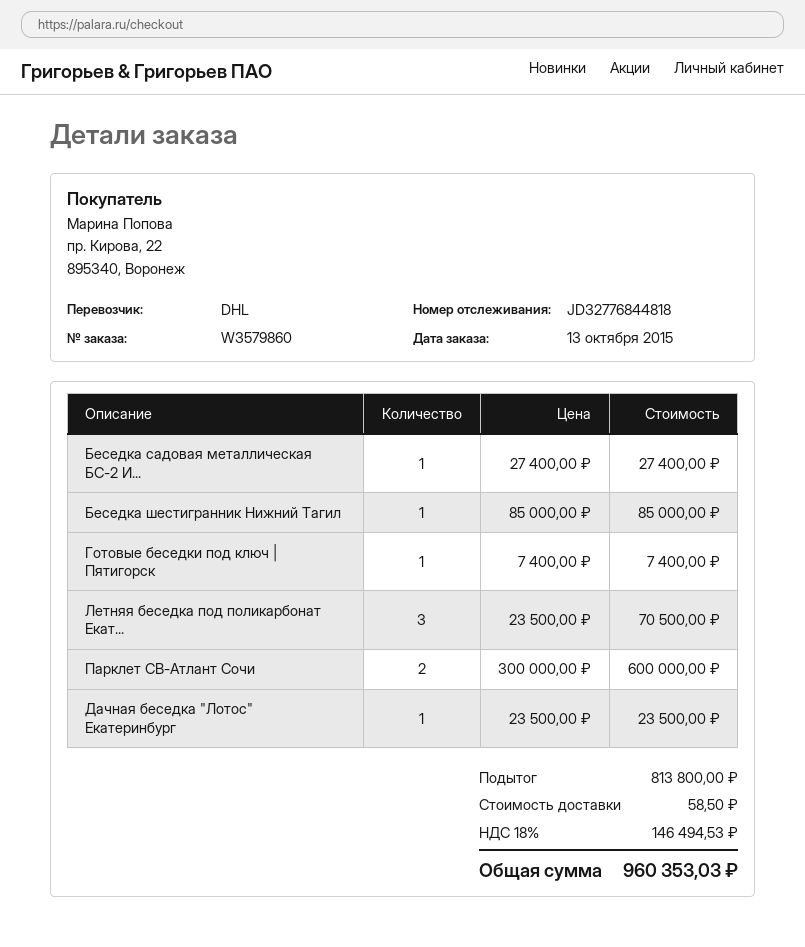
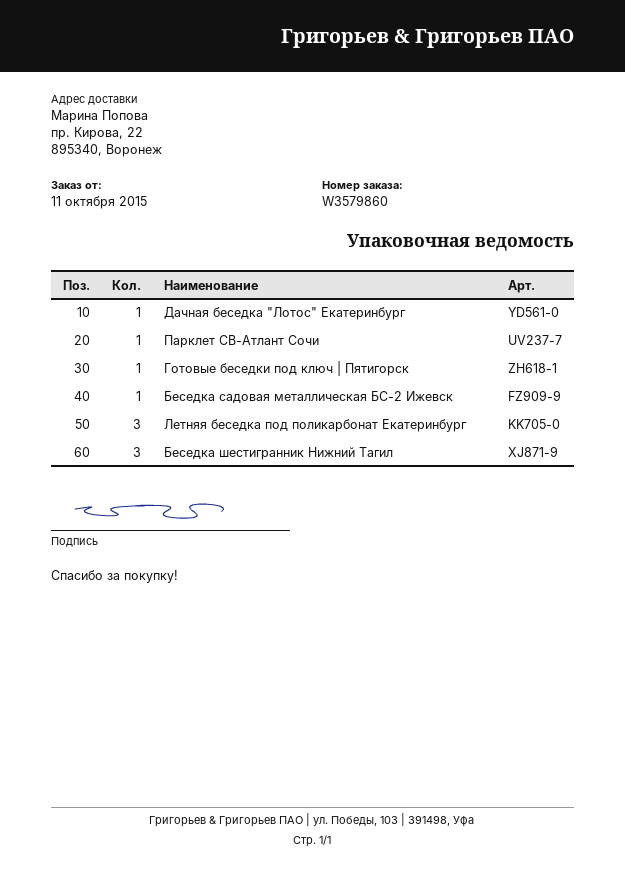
order date: 2015-10-13 -> 2015-10-11
Беседка шестигранник Нижний Тагил: 1 -> 3
Парклет СВ-Атлант Сочи: 2 -> 1

